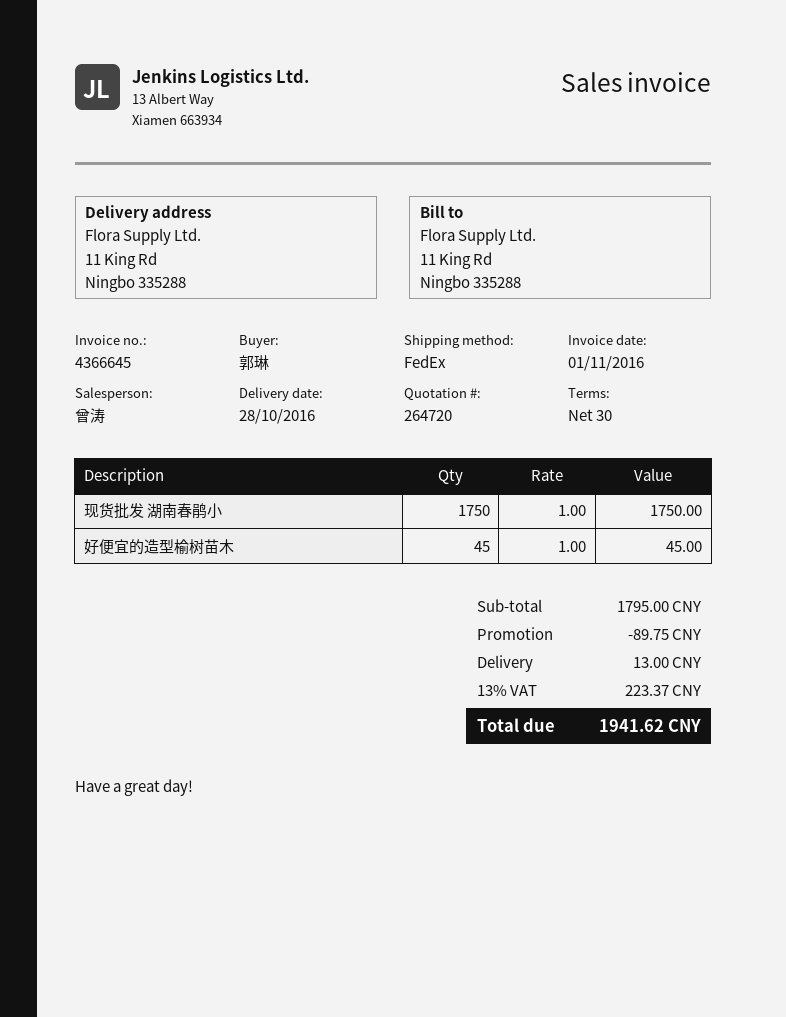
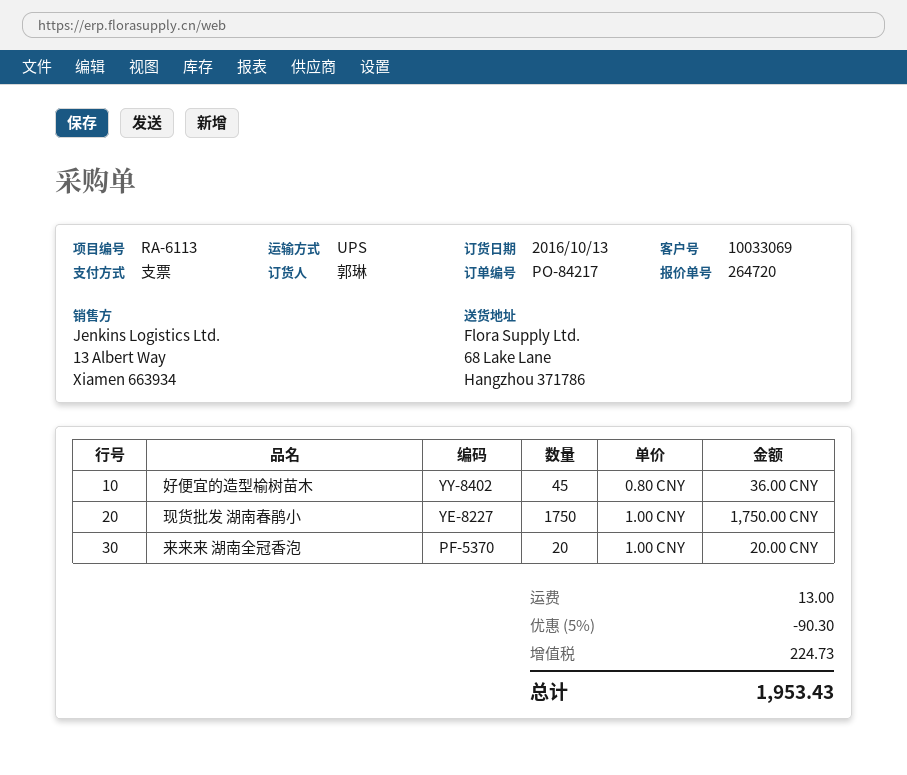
shipping method: FedEx -> UPS
ship to: 11 King Rd, Ningbo 335288 -> 68 Lake Lane, Hangzhou 371786
好便宜的造型榆树苗木: 45 x 1.00 = 45.00 -> 45 x 0.80 = 36.00
来来来 湖南全冠香泡: none -> 20 x 1.00 = 20.00
discount: 89.75 -> 90.30
tax: 223.37 -> 224.73
total: 1941.62 -> 1953.43

